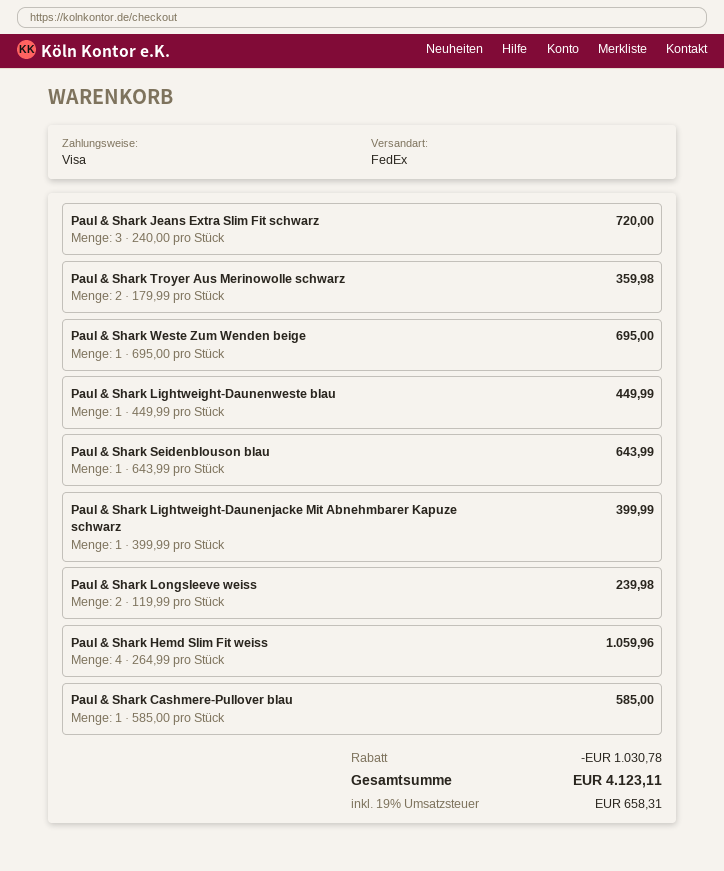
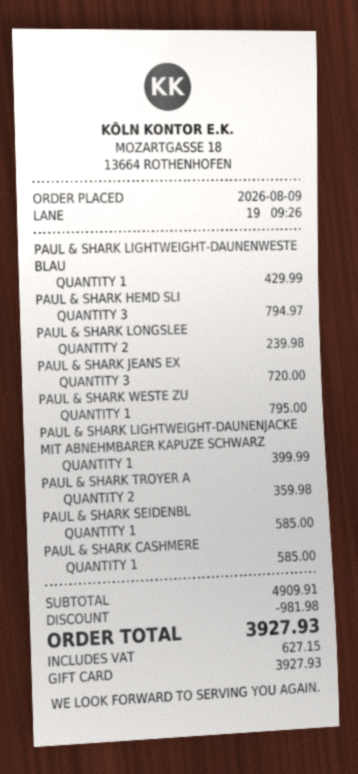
payment method: Visa -> gift card
Paul & Shark Weste Zum Wenden beige: 1 for 695.00 -> 1 for 795.00
Paul & Shark Lightweight-Daunenweste blau: 1 for 449.99 -> 1 for 429.99
Paul & Shark Seidenblouson blau: 1 for 643.99 -> 1 for 585.00
Paul & Shark Hemd Slim Fit weiss: 4 for 1059.96 -> 3 for 794.97
discount: 1030.78 -> 981.98
tax: 658.31 -> 627.15
total: 4123.11 -> 3927.93

